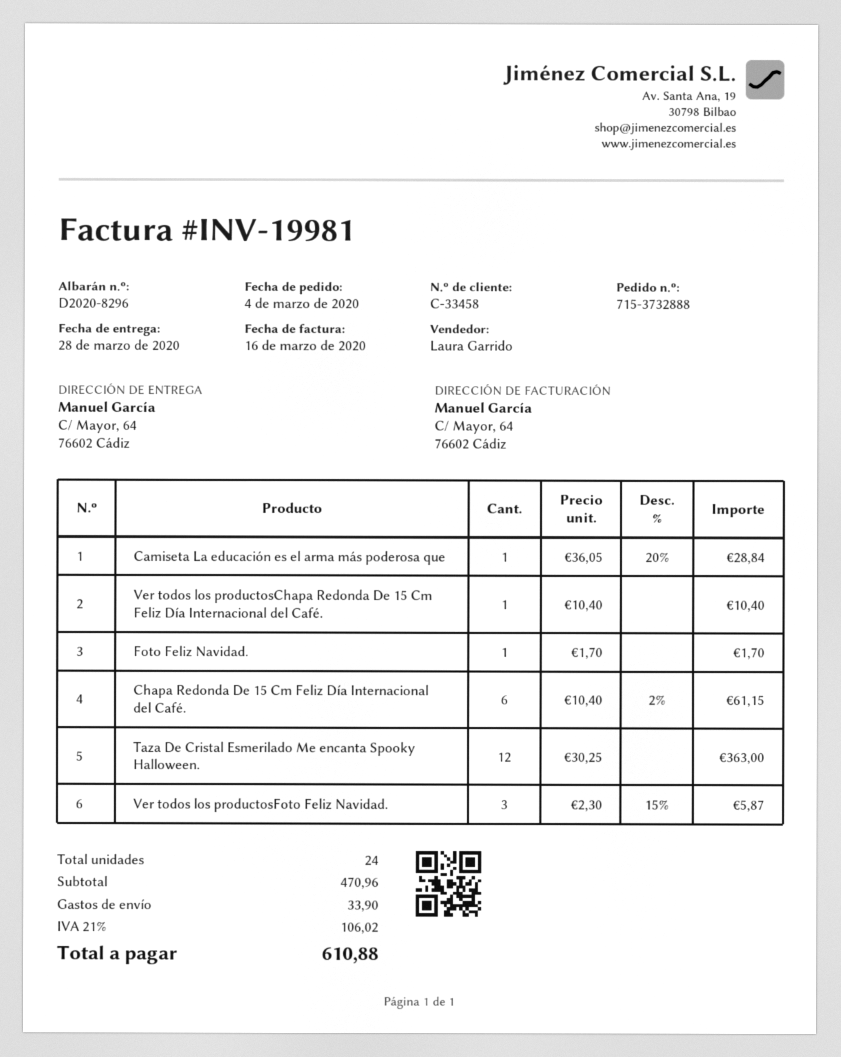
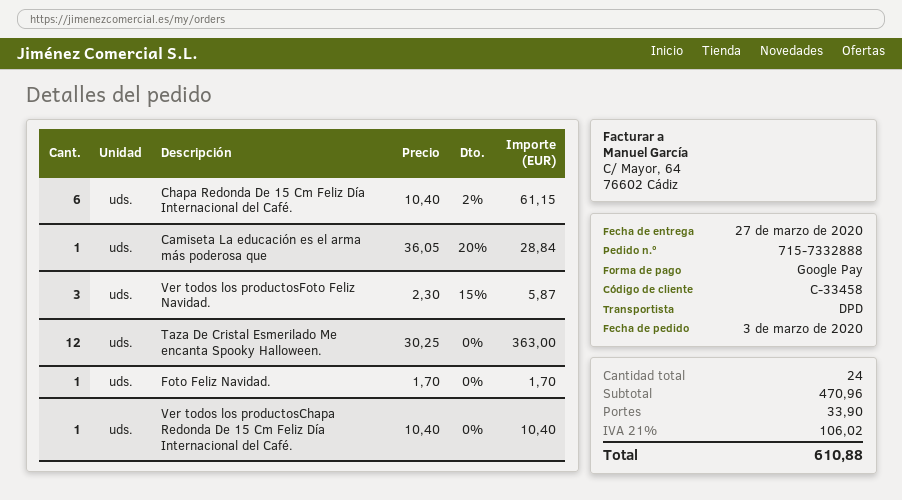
order number: 715-3732888 -> 715-7332888
order date: 2020-03-04 -> 2020-03-03
delivery date: 2020-03-28 -> 2020-03-27

